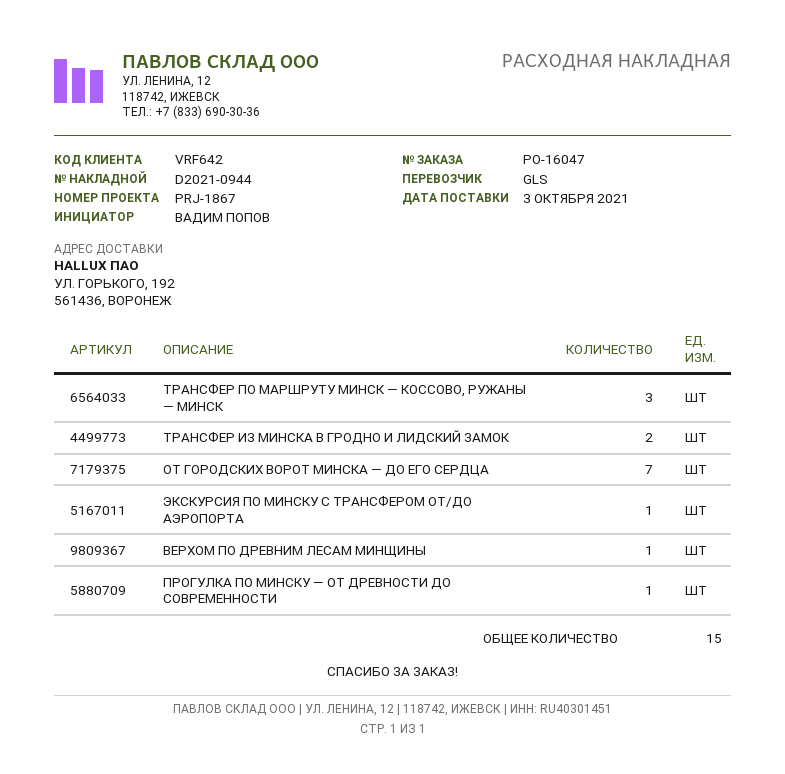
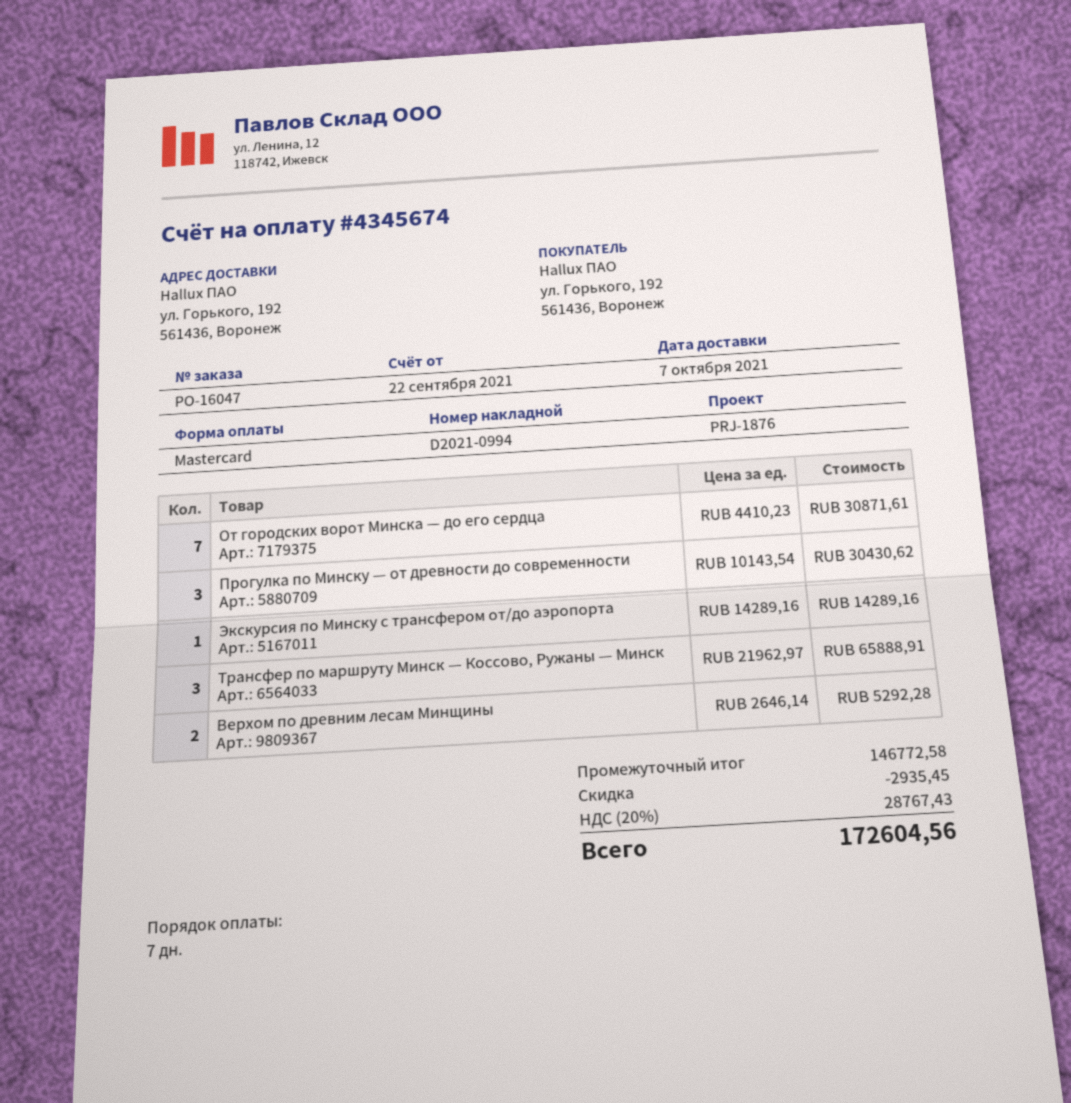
delivery note number: D2021-0944 -> D2021-0994
delivery date: 2021-10-03 -> 2021-10-07
reference: PRJ-1867 -> PRJ-1876
ТРАНСФЕР ИЗ МИНСКА В ГРОДНО И ЛИДСКИЙ ЗАМОК: 2 -> none
ВЕРХОМ ПО ДРЕВНИМ ЛЕСАМ МИНЩИНЫ: 1 -> 2
ПРОГУЛКА ПО МИНСКУ — ОТ ДРЕВНОСТИ ДО СОВРЕМЕННОСТИ: 1 -> 3

